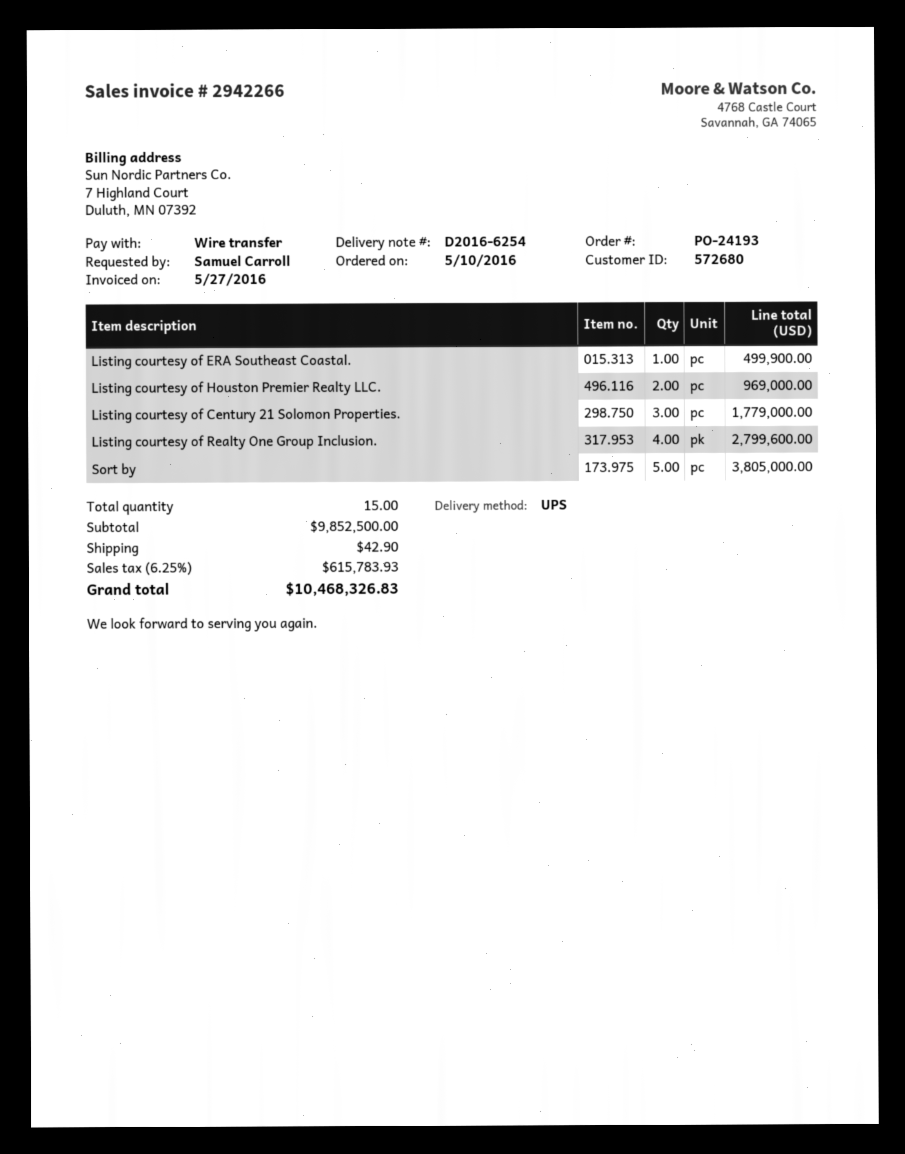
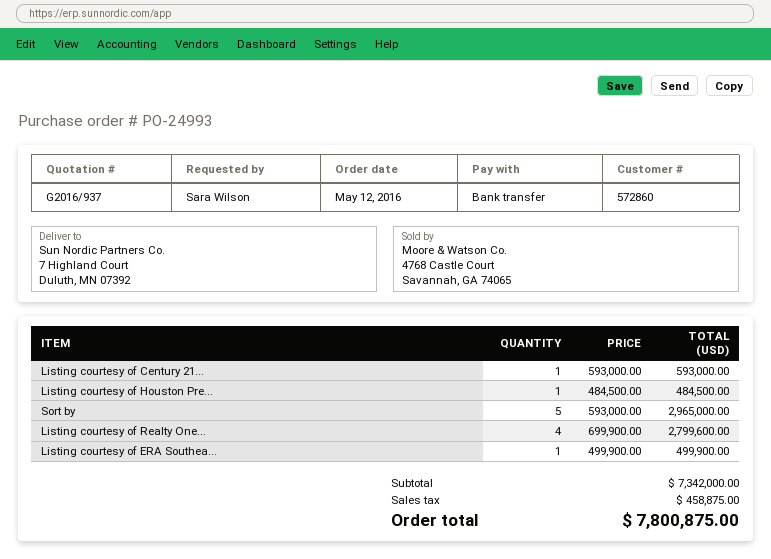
order number: PO-24193 -> PO-24993
order date: 2016-05-10 -> 2016-05-12
customer number: 572680 -> 572860
ordered by: Samuel Carroll -> Sara Wilson
Listing courtesy of Houston Premier Realty LLC.: 2 for 969000.00 -> 1 for 484500.00
Listing courtesy of Century 21 Solomon Properties.: 3 for 1779000.00 -> 1 for 593000.00
Sort by: 5 for 3805000.00 -> 5 for 2965000.00
subtotal: 9852500.00 -> 7342000.00
shipping: 42.90 -> none
tax: 615783.93 -> 458875.00
total: 10468326.83 -> 7800875.00

